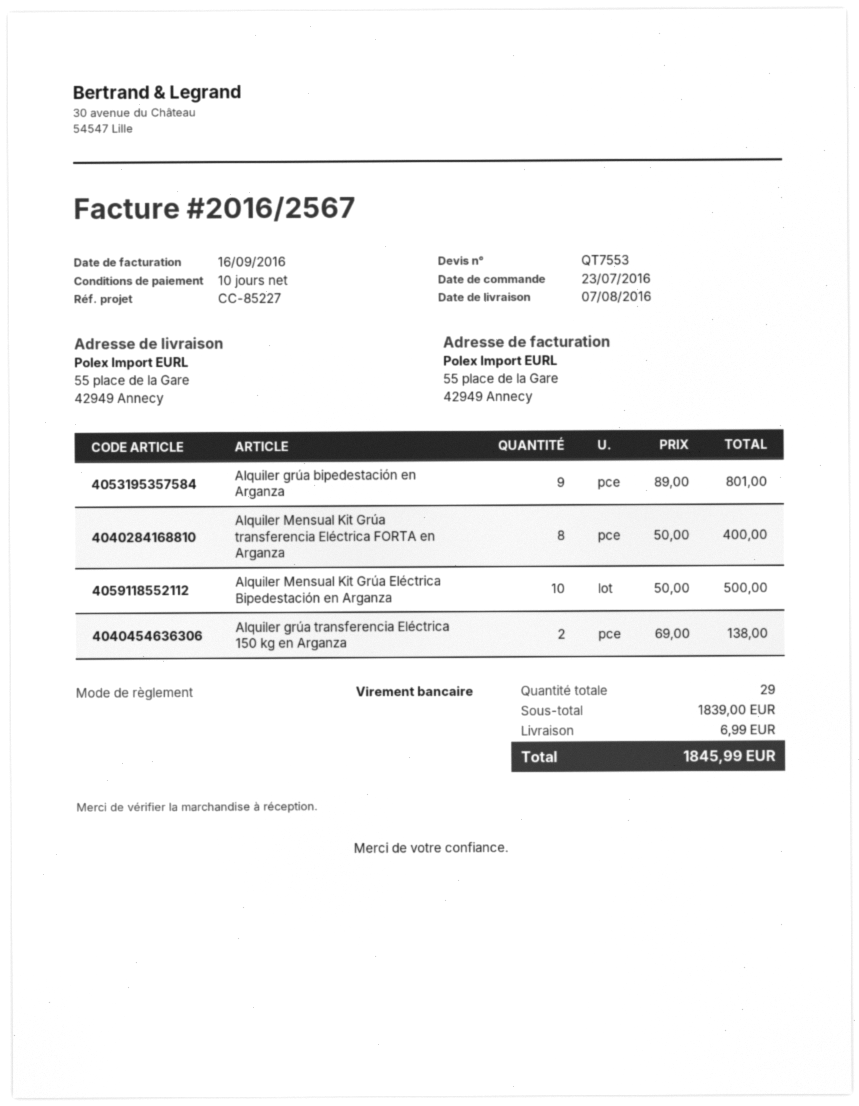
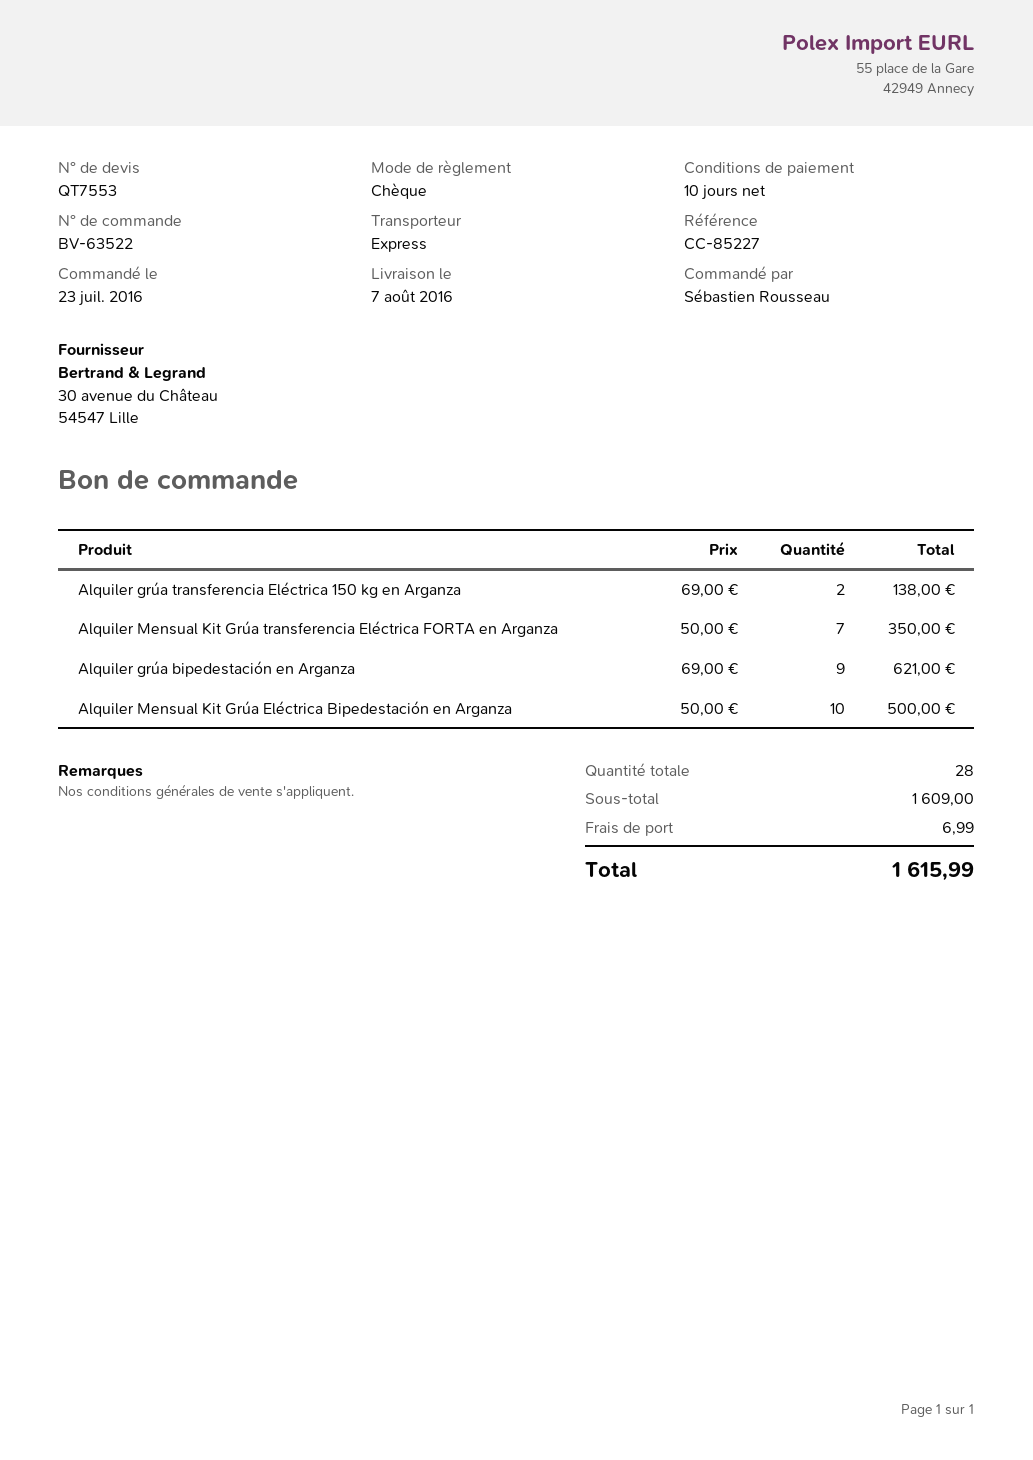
payment method: bank transfer -> cheque
Alquiler grúa bipedestación en Arganza: 9 x 89.00 = 801.00 -> 9 x 69.00 = 621.00
Alquiler Mensual Kit Grúa transferencia Eléctrica FORTA en Arganza: 8 x 50.00 = 400.00 -> 7 x 50.00 = 350.00
total quantity: 29 -> 28
subtotal: 1839.00 -> 1609.00
total: 1845.99 -> 1615.99

